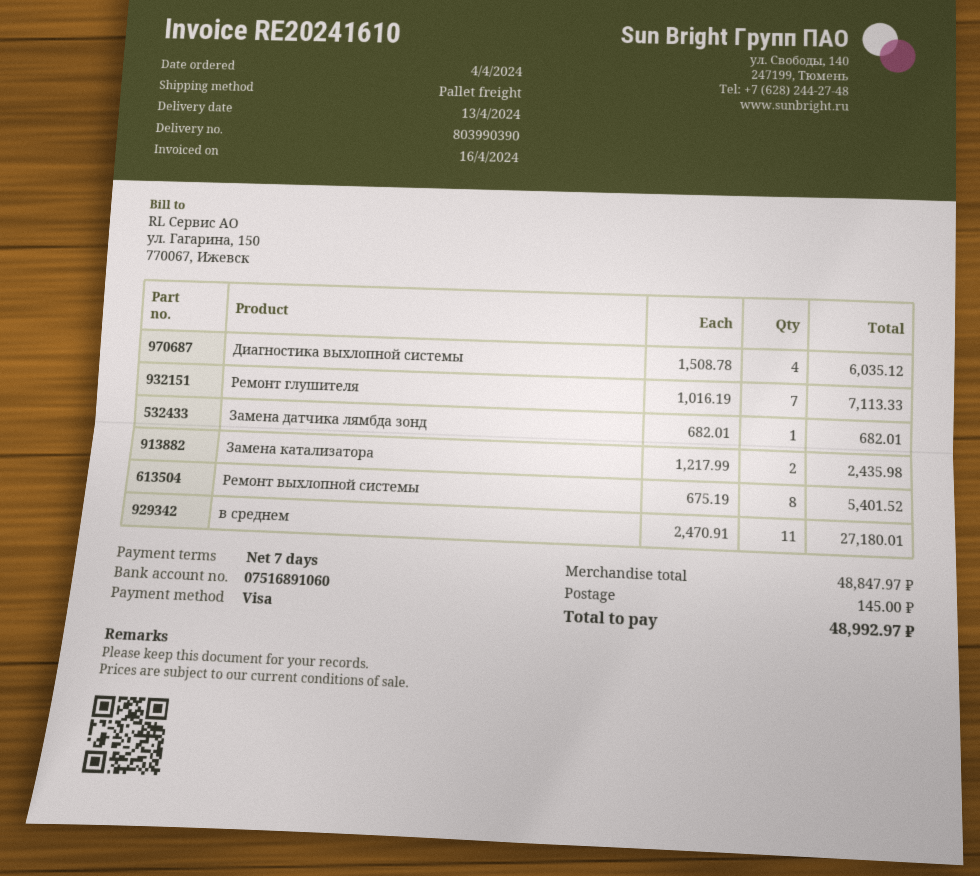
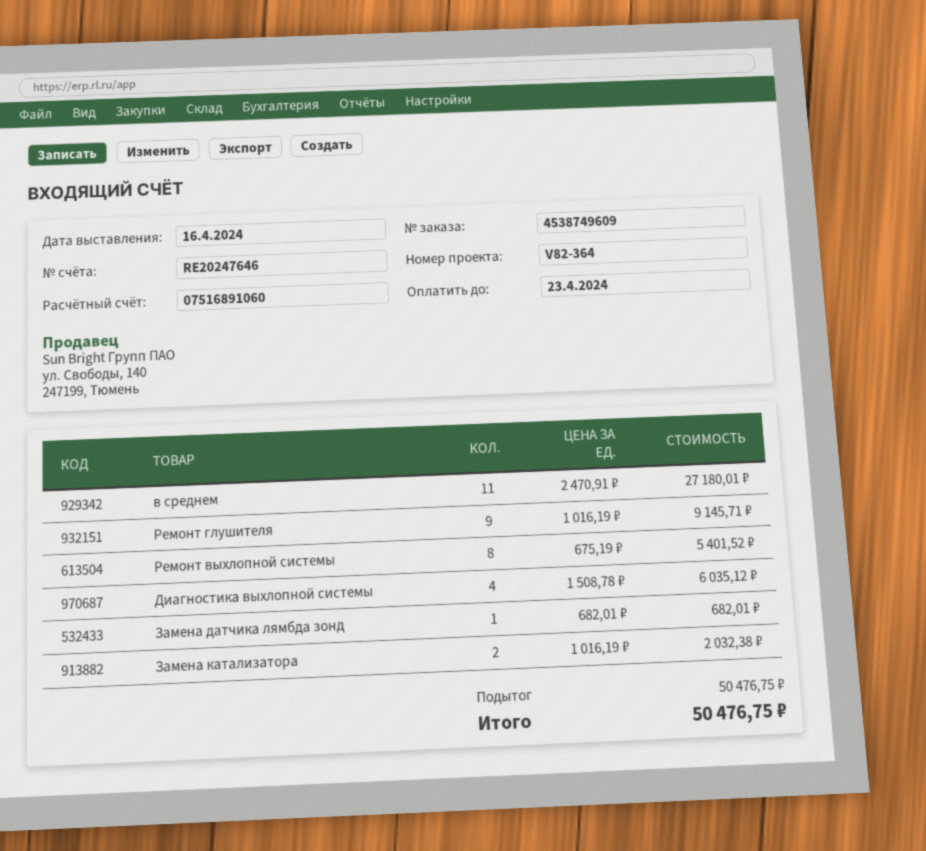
invoice number: RE20241610 -> RE20247646
Ремонт глушителя: 7 x 1016.19 = 7113.33 -> 9 x 1016.19 = 9145.71
Замена катализатора: 2 x 1217.99 = 2435.98 -> 2 x 1016.19 = 2032.38
subtotal: 48847.97 -> 50476.75
shipping: 145.00 -> none
total: 48992.97 -> 50476.75

